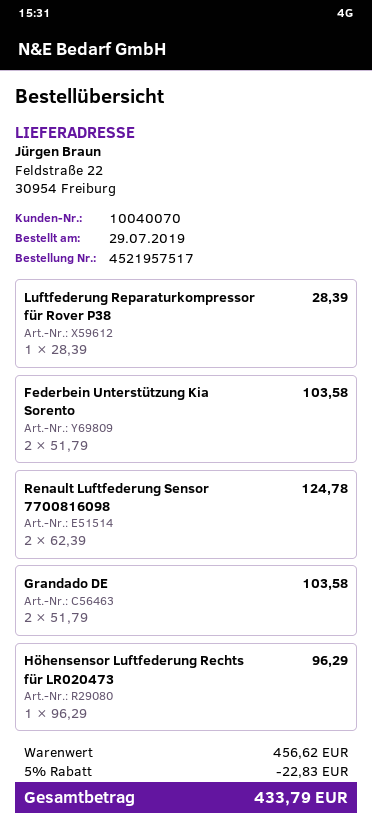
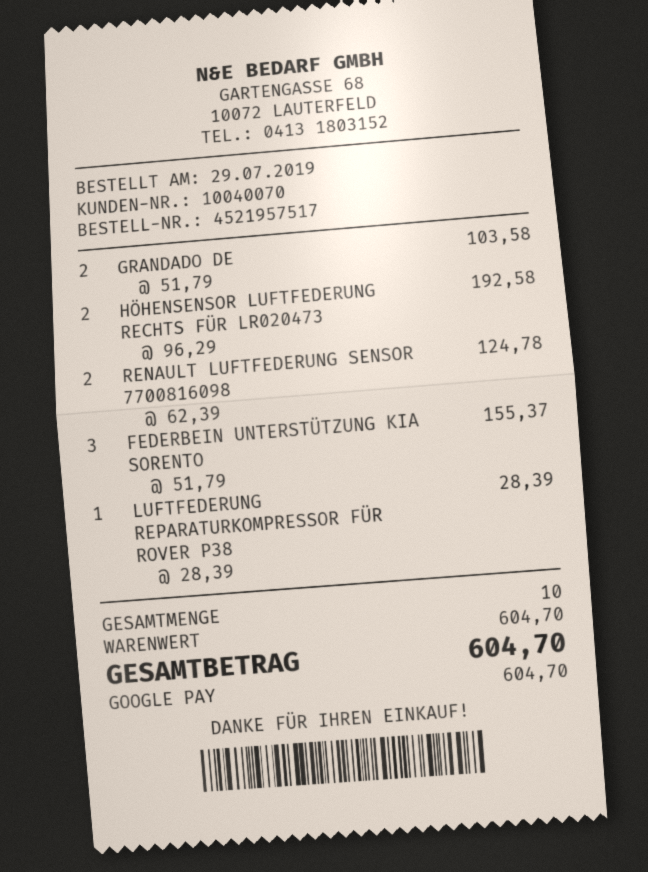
Federbein Unterstützung Kia Sorento: 2 x 51.79 = 103.58 -> 3 x 51.79 = 155.37
Höhensensor Luftfederung Rechts für LR020473: 1 x 96.29 = 96.29 -> 2 x 96.29 = 192.58
subtotal: 456.62 -> 604.70
discount: 5% = 22.83 -> none
total: 433.79 -> 604.70

